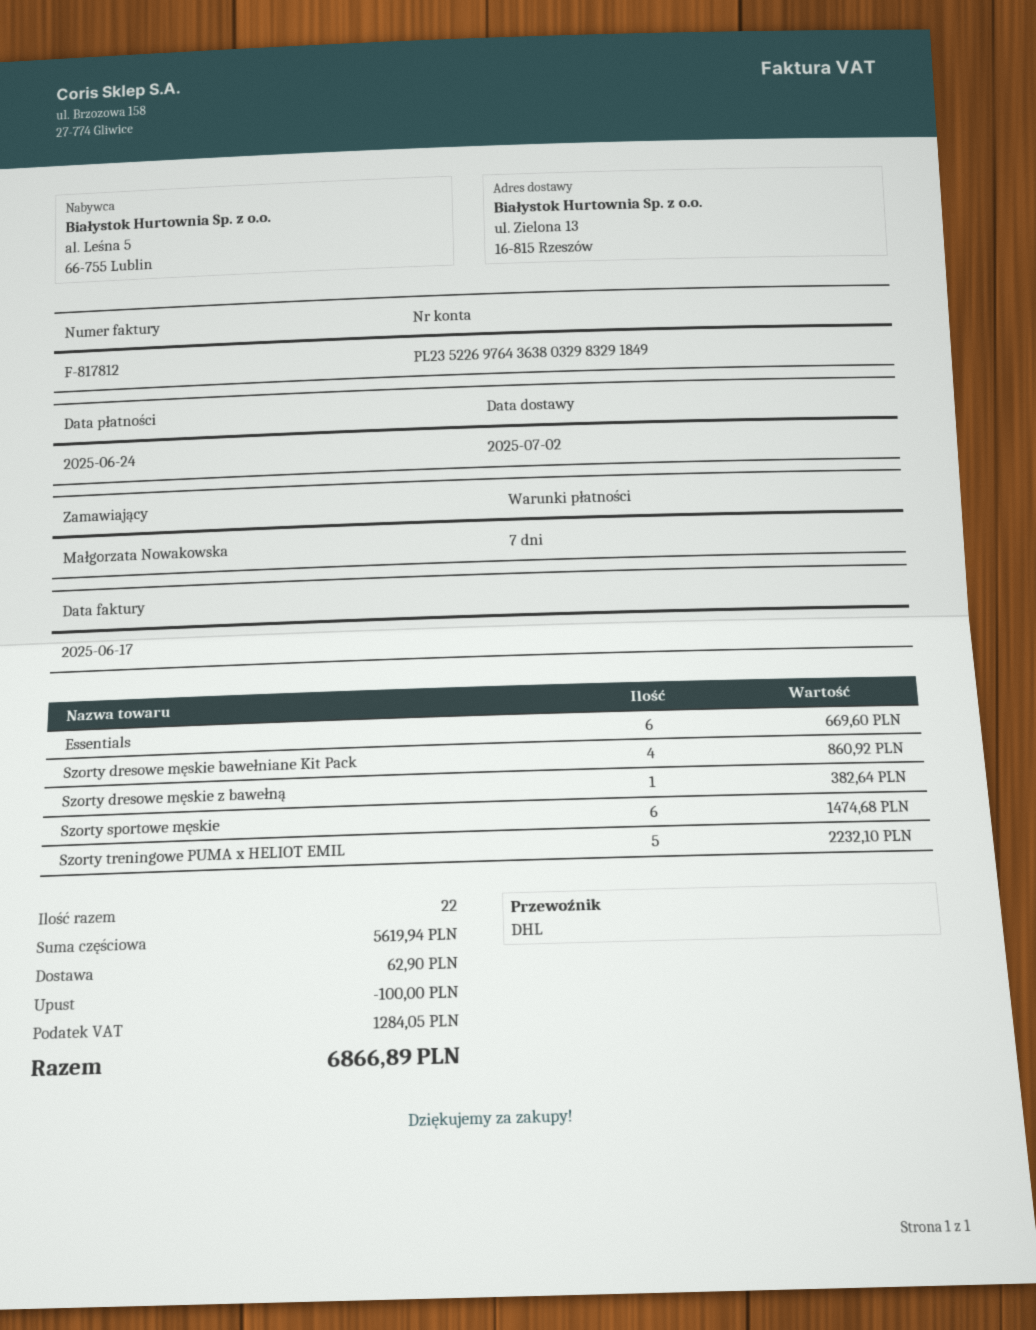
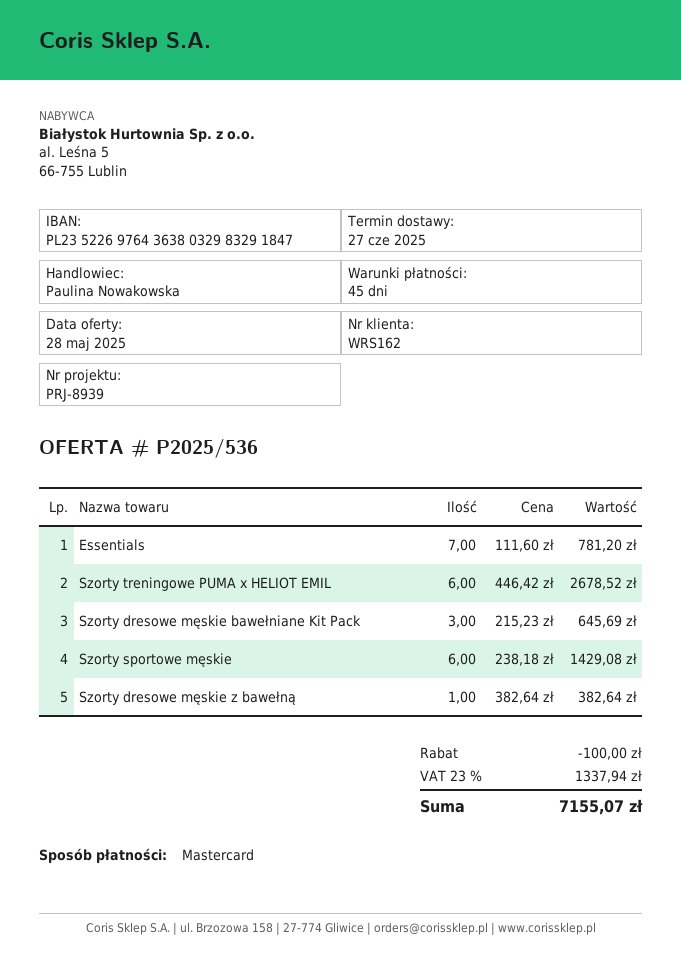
delivery date: 2025-07-02 -> 2025-06-27
payment terms: 7 days -> 45 days
bank account: PL23522697643638032983291849 -> PL23522697643638032983291847
Essentials: 6 for 669.60 -> 7 for 781.20
Szorty dresowe męskie bawełniane Kit Pack: 4 for 860.92 -> 3 for 645.69
Szorty sportowe męskie: 6 for 1474.68 -> 6 for 1429.08
Szorty treningowe PUMA x HELIOT EMIL: 5 for 2232.10 -> 6 for 2678.52
shipping: 62.90 -> none
tax: 1284.05 -> 1337.94
total: 6866.89 -> 7155.07

